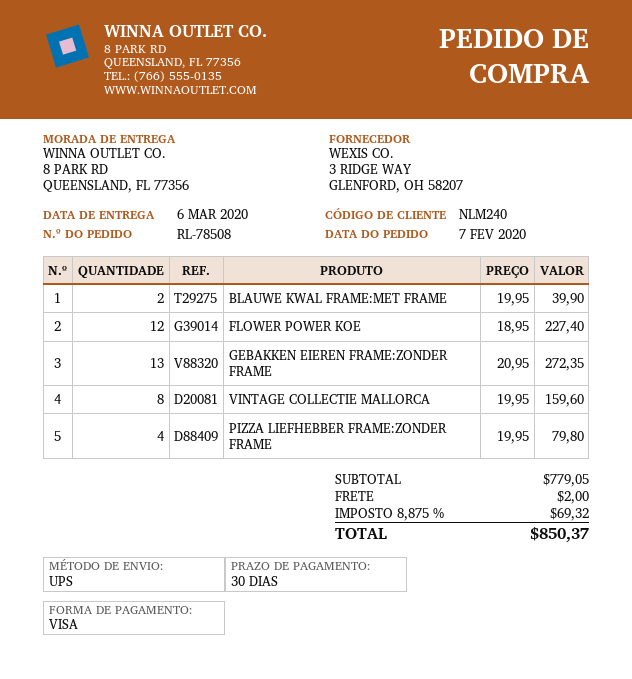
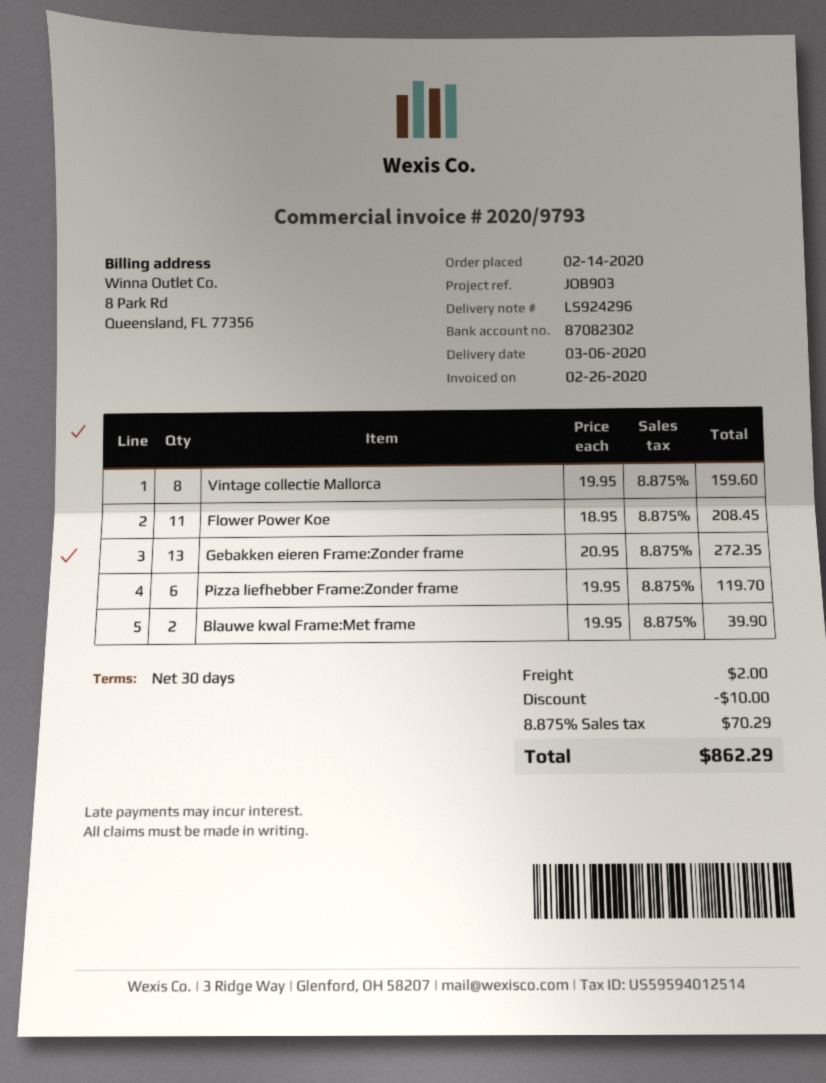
order date: 2020-02-07 -> 2020-02-14
FLOWER POWER KOE: 12 x 18.95 = 227.40 -> 11 x 18.95 = 208.45
PIZZA LIEFHEBBER FRAME:ZONDER FRAME: 4 x 19.95 = 79.80 -> 6 x 19.95 = 119.70
discount: none -> 10.00
tax: 8.875% = 69.32 -> 8.875% = 70.29
total: 850.37 -> 862.29

